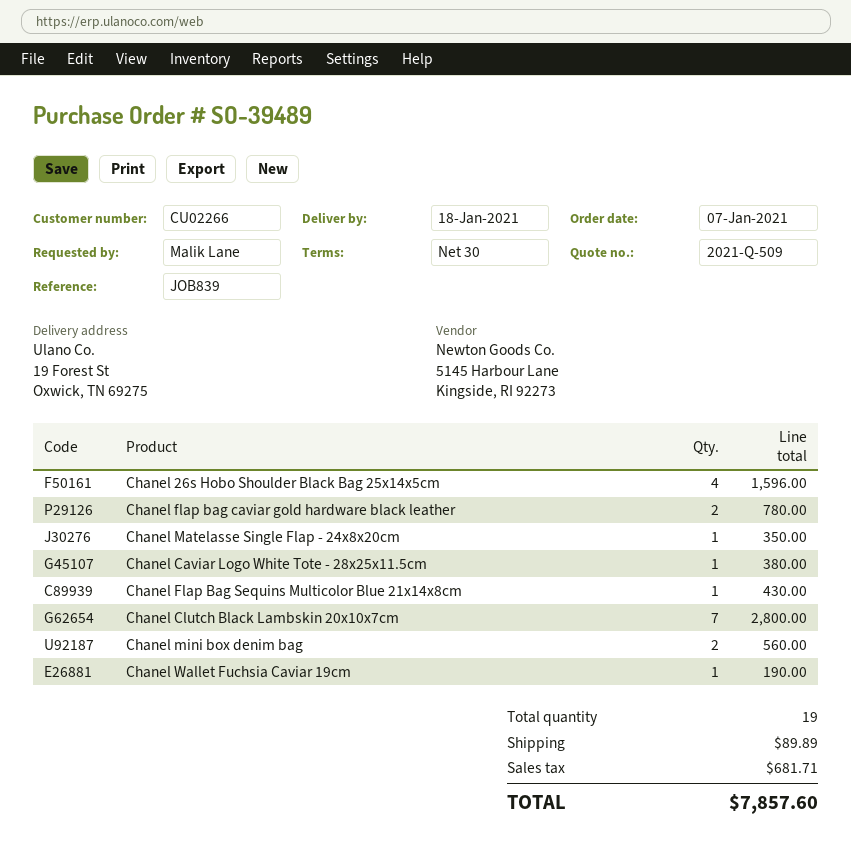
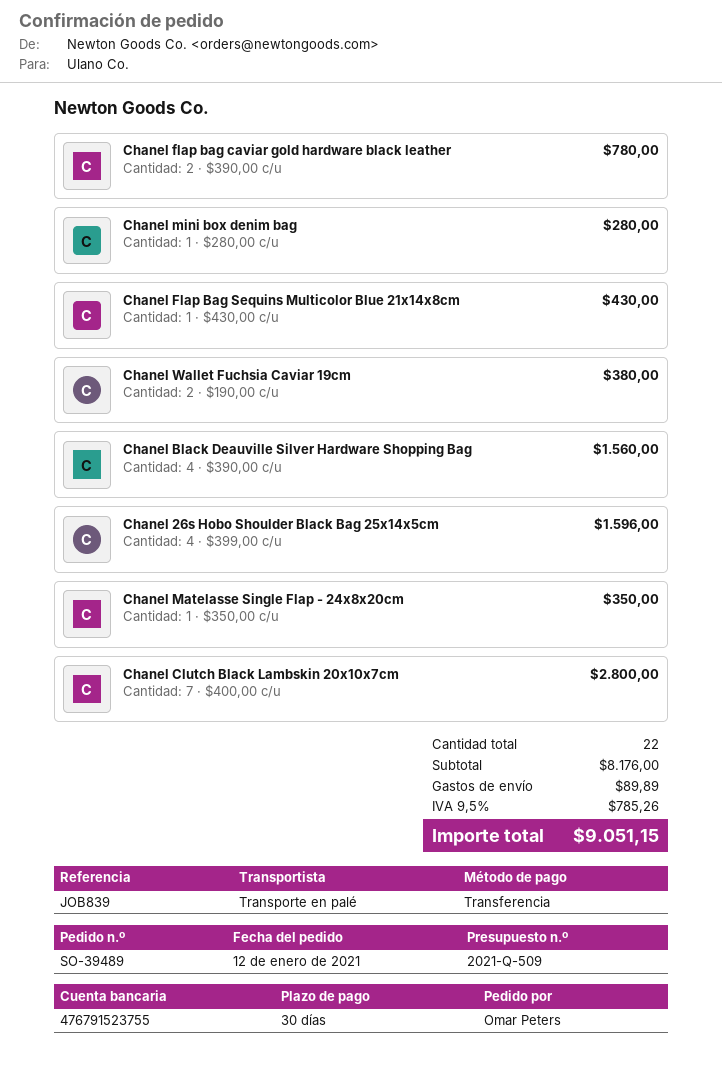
order date: 2021-01-07 -> 2021-01-12
ordered by: Malik Lane -> Omar Peters
Chanel Caviar Logo White Tote - 28x25x11.5cm: 1 for 380.00 -> none
Chanel mini box denim bag: 2 for 560.00 -> 1 for 280.00
Chanel Wallet Fuchsia Caviar 19cm: 1 for 190.00 -> 2 for 380.00
Chanel Black Deauville Silver Hardware Shopping Bag: none -> 4 for 1560.00
total quantity: 19 -> 22
tax: 681.71 -> 785.26
total: 7857.60 -> 9051.15

